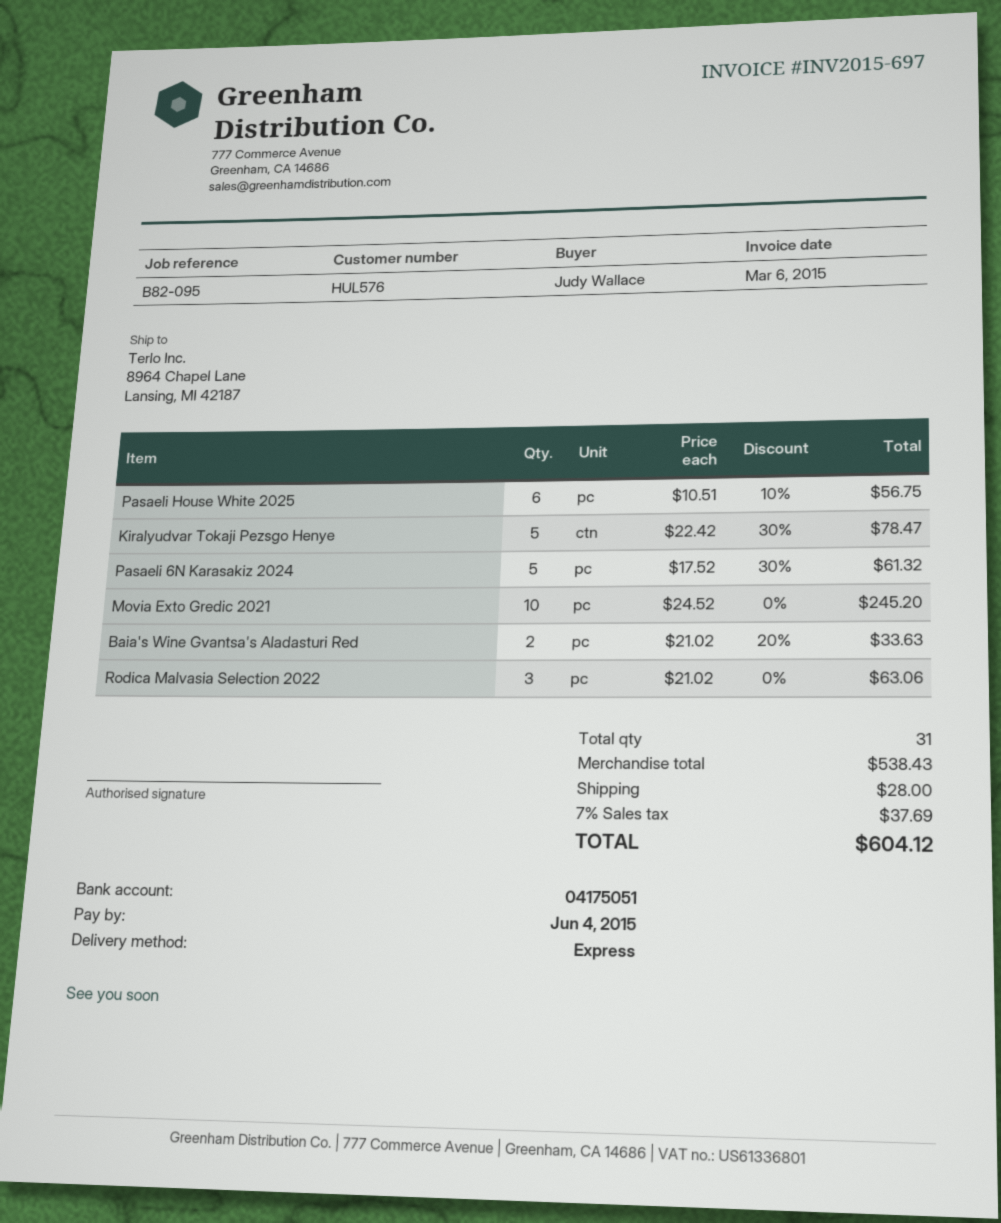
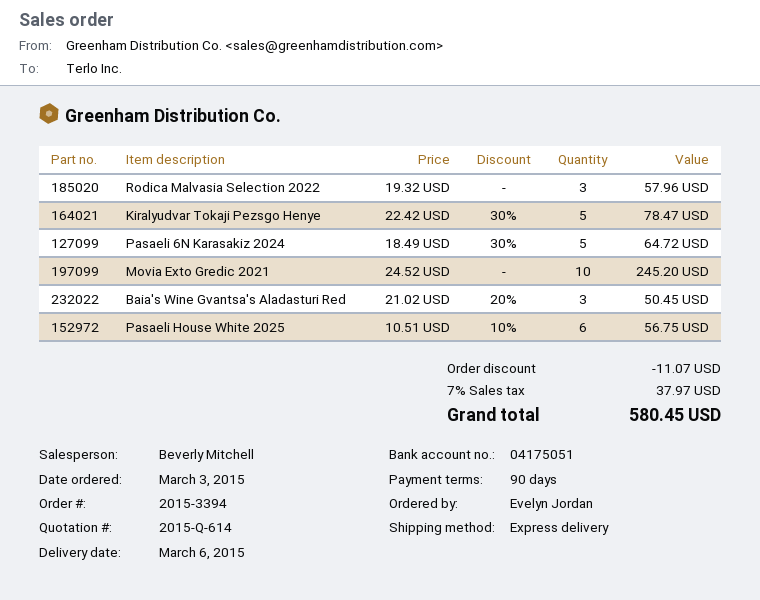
ordered by: Judy Wallace -> Evelyn Jordan
Pasaeli 6N Karasakiz 2024: 5 x 17.52 - 30% = 61.32 -> 5 x 18.49 - 30% = 64.72
Baia's Wine Gvantsa's Aladasturi Red: 2 x 21.02 - 20% = 33.63 -> 3 x 21.02 - 20% = 50.45
Rodica Malvasia Selection 2022: 3 x 21.02 = 63.06 -> 3 x 19.32 = 57.96
discount: none -> 11.07
shipping: 28.00 -> none
tax: 7% = 37.69 -> 7% = 37.97
total: 604.12 -> 580.45

